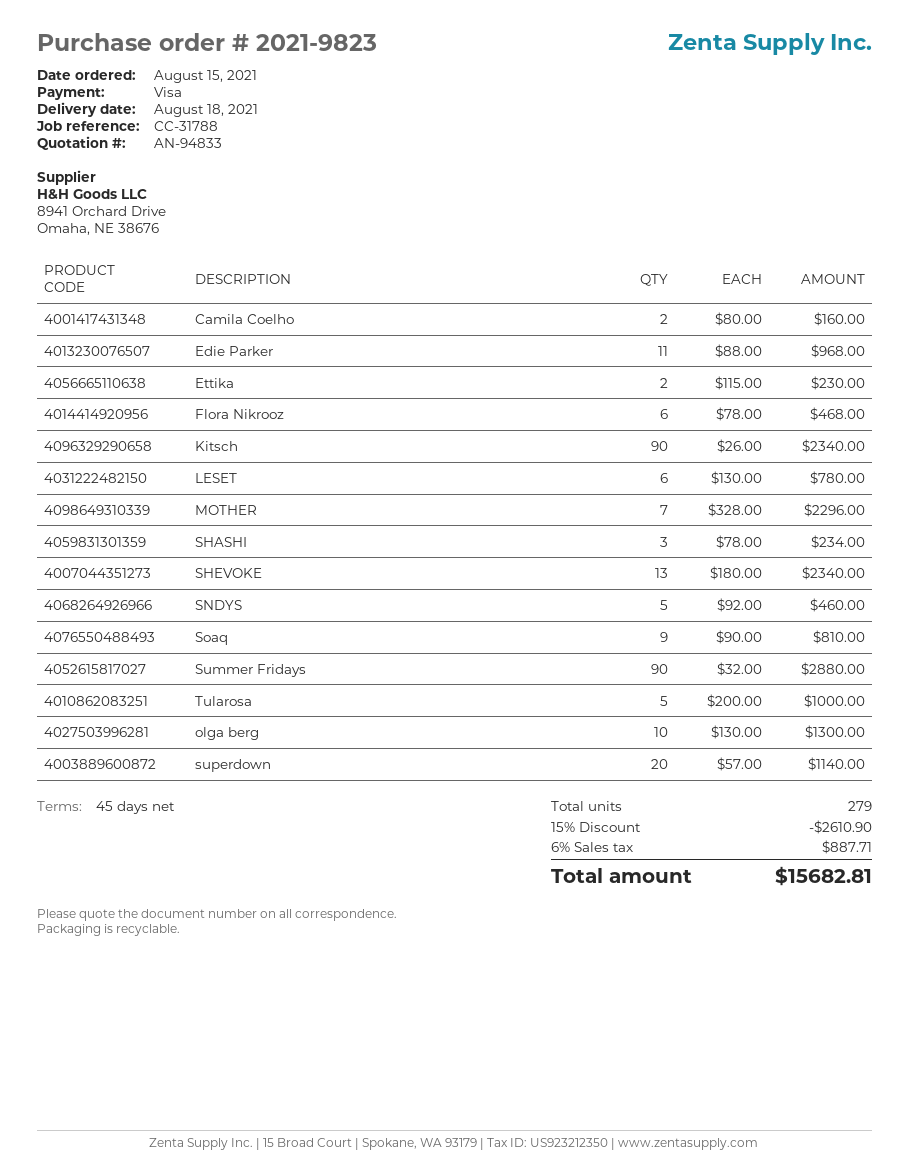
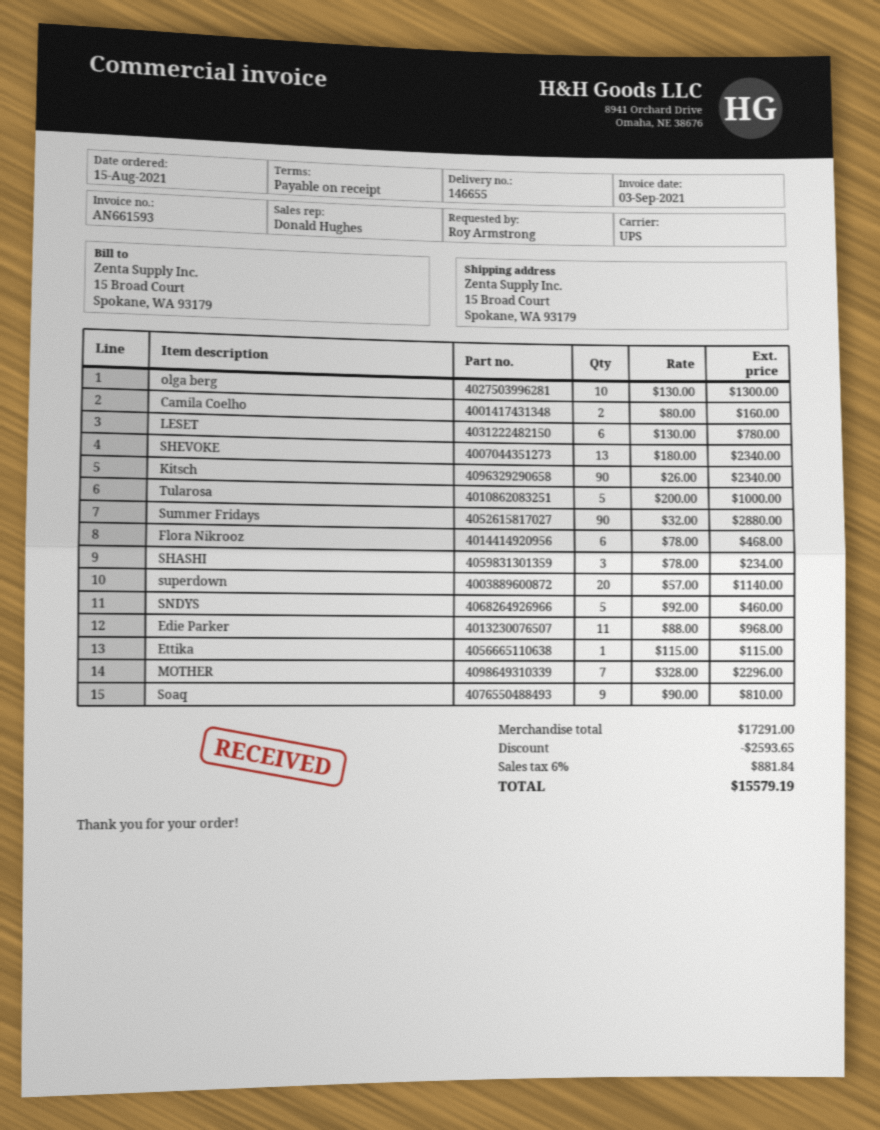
payment terms: 45 days -> on receipt
Ettika: 2 x 115.00 = 230.00 -> 1 x 115.00 = 115.00
discount: 2610.90 -> 2593.65
tax: 6% = 887.71 -> 6% = 881.84
total: 15682.81 -> 15579.19

